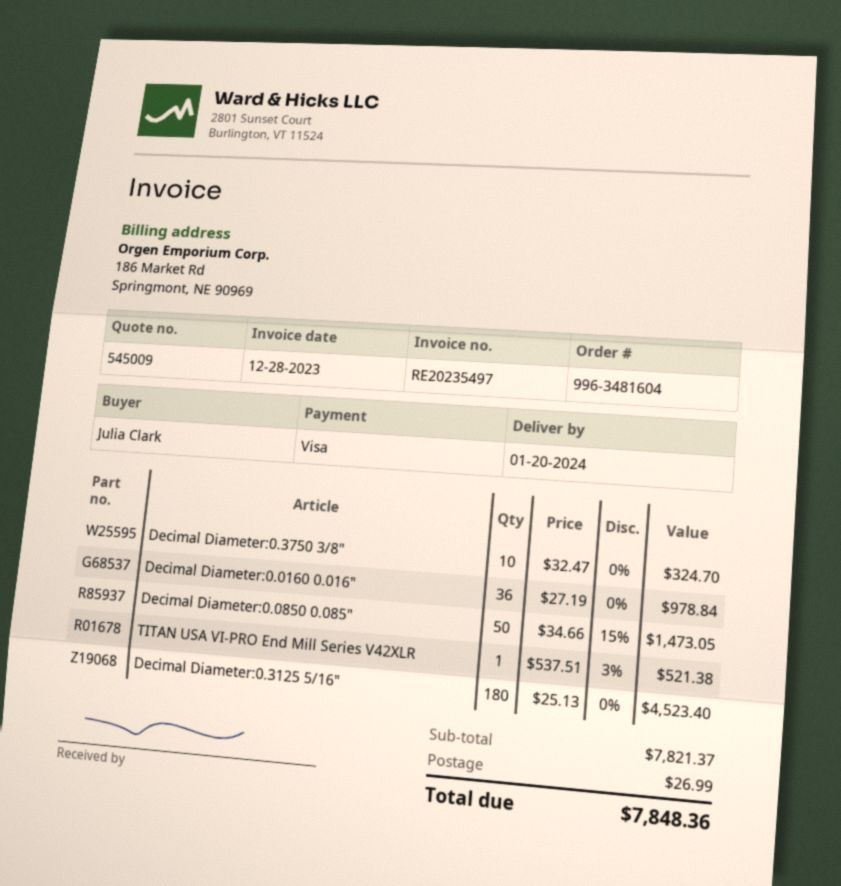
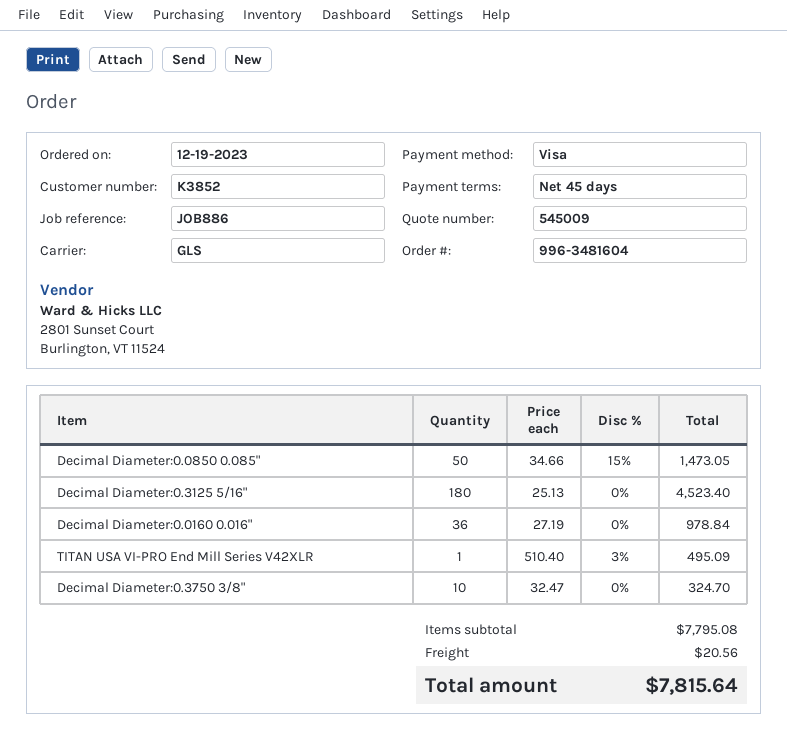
TITAN USA VI-PRO End Mill Series V42XLR: 1 x 537.51 - 3% = 521.38 -> 1 x 510.40 - 3% = 495.09
subtotal: 7821.37 -> 7795.08
shipping: 26.99 -> 20.56
total: 7848.36 -> 7815.64

